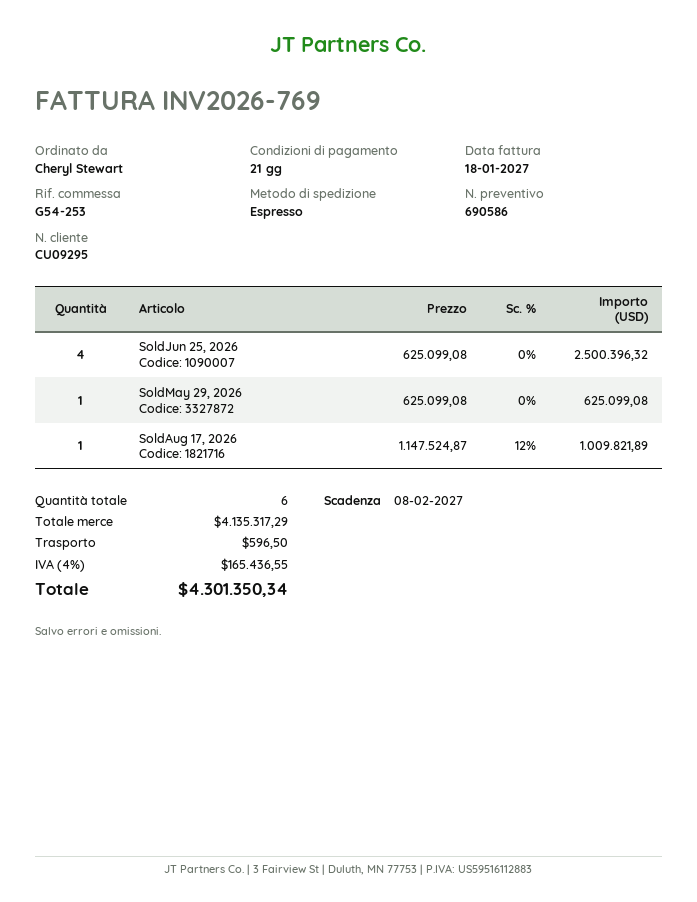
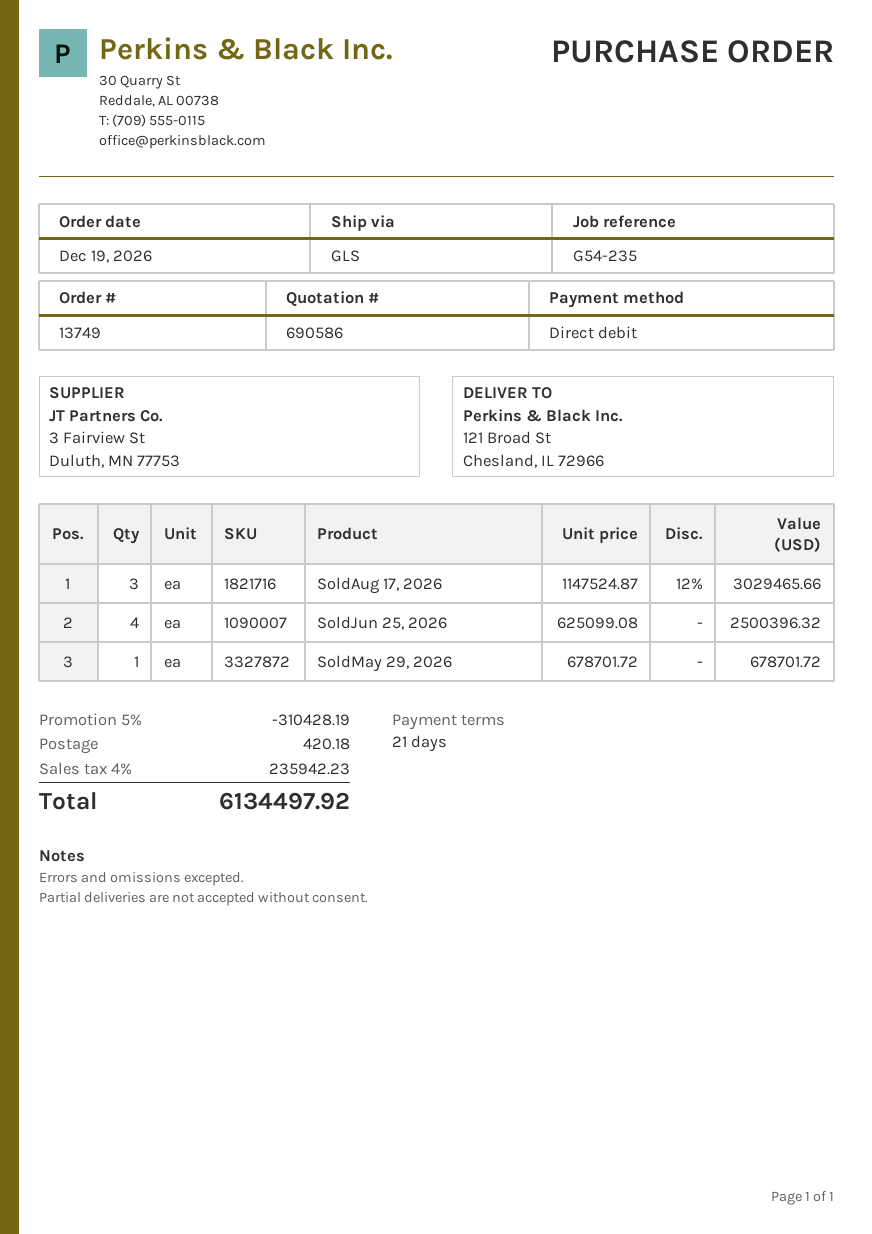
reference: G54-253 -> G54-235
shipping method: express -> GLS
SoldMay 29, 2026: 1 x 625099.08 = 625099.08 -> 1 x 678701.72 = 678701.72
SoldAug 17, 2026: 1 x 1147524.87 - 12% = 1009821.89 -> 3 x 1147524.87 - 12% = 3029465.66
discount: none -> 5% = 310428.19
shipping: 596.50 -> 420.18
tax: 4% = 165436.55 -> 4% = 235942.23
total: 4301350.34 -> 6134497.92

